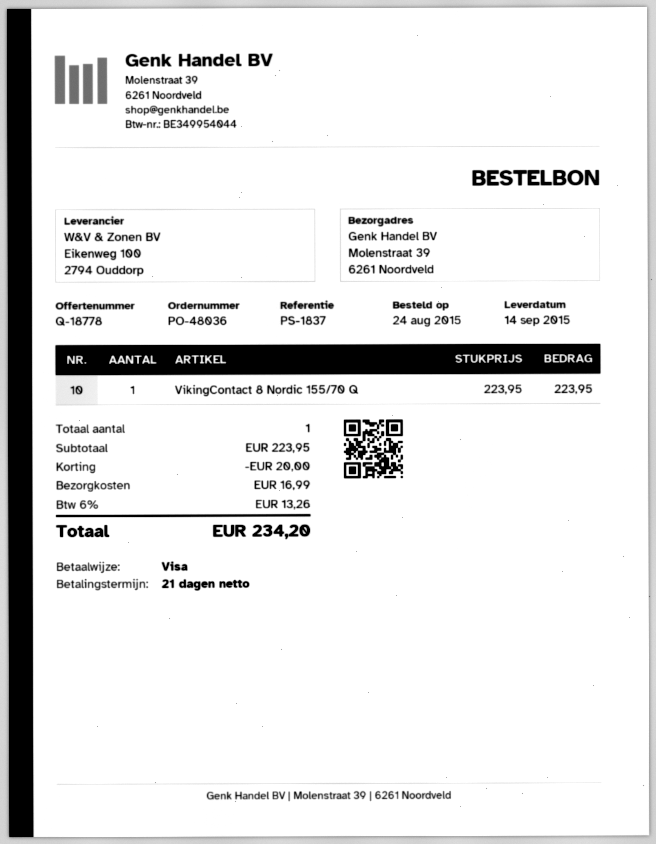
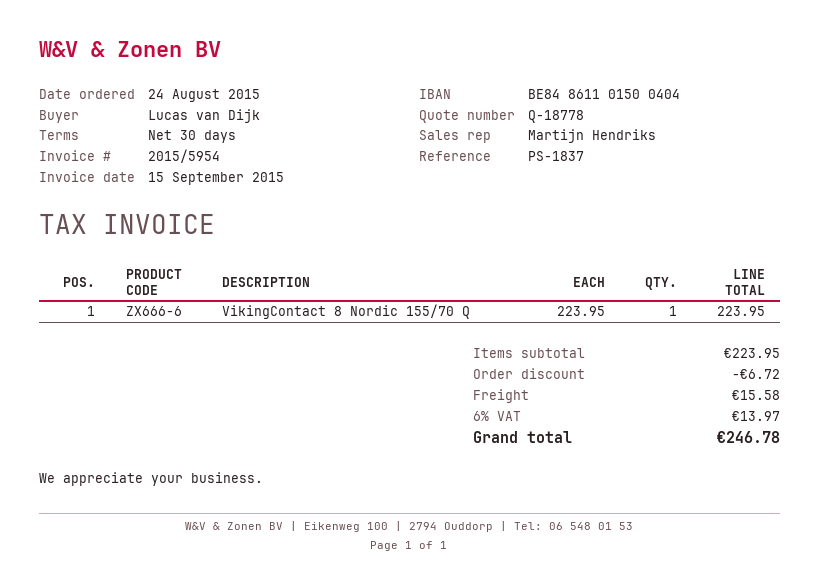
payment terms: 21 days -> 30 days
discount: 20.00 -> 6.72
shipping: 16.99 -> 15.58
tax: 6% = 13.26 -> 6% = 13.97
total: 234.20 -> 246.78

